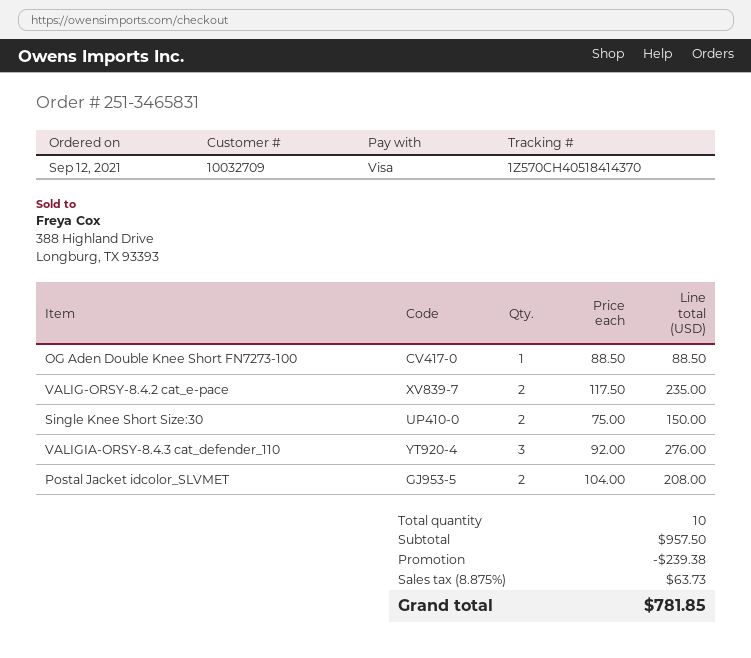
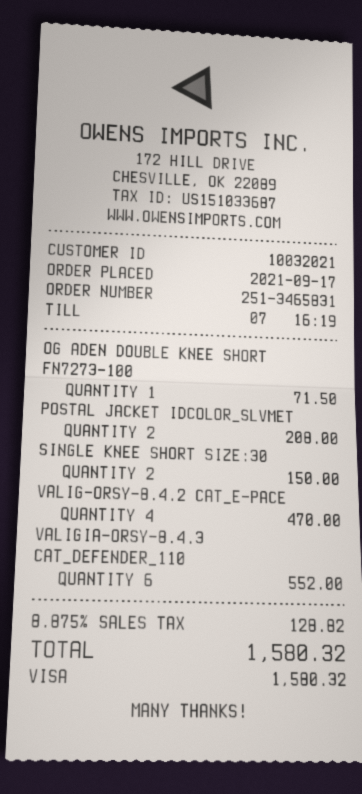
order date: 2021-09-12 -> 2021-09-17
customer number: 10032709 -> 10032021
OG Aden Double Knee Short FN7273-100: 1 for 88.50 -> 1 for 71.50
VALIG-ORSY-8.4.2 cat_e-pace: 2 for 235.00 -> 4 for 470.00
VALIGIA-ORSY-8.4.3 cat_defender_110: 3 for 276.00 -> 6 for 552.00
discount: 239.38 -> none
tax: 8.875% = 63.73 -> 8.875% = 128.82
total: 781.85 -> 1580.32

